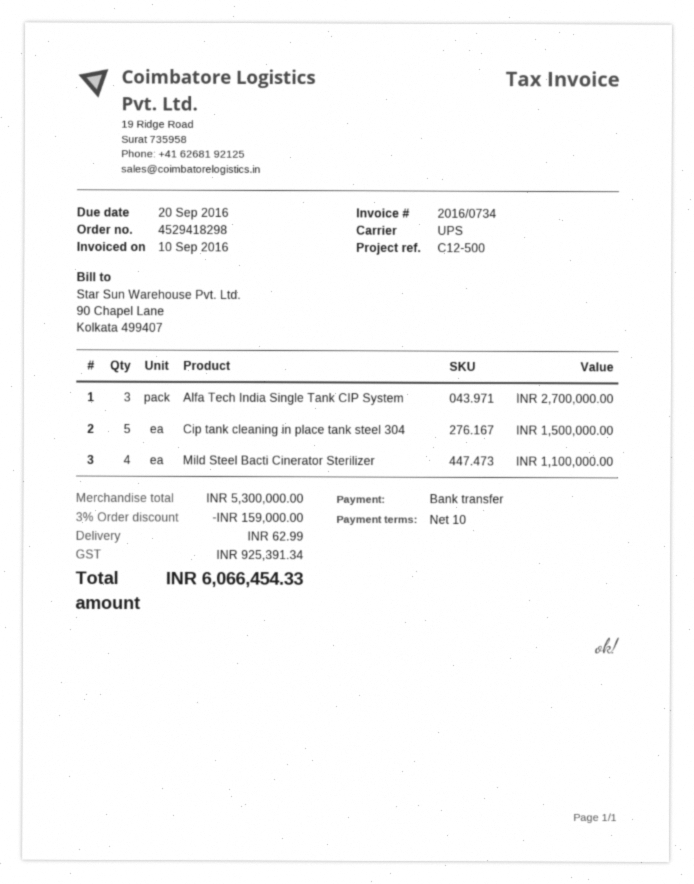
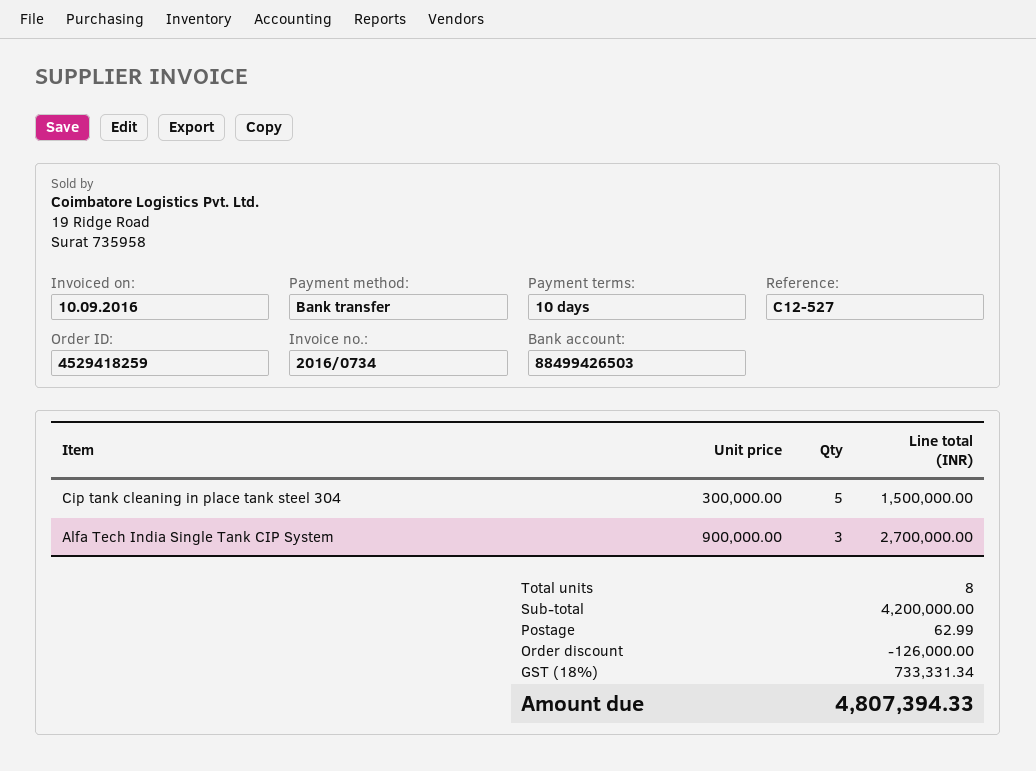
order number: 4529418298 -> 4529418259
reference: C12-500 -> C12-527
Mild Steel Bacti Cinerator Sterilizer: 4 for 1100000.00 -> none
subtotal: 5300000.00 -> 4200000.00
discount: 159000.00 -> 126000.00
tax: 925391.34 -> 733331.34
total: 6066454.33 -> 4807394.33

